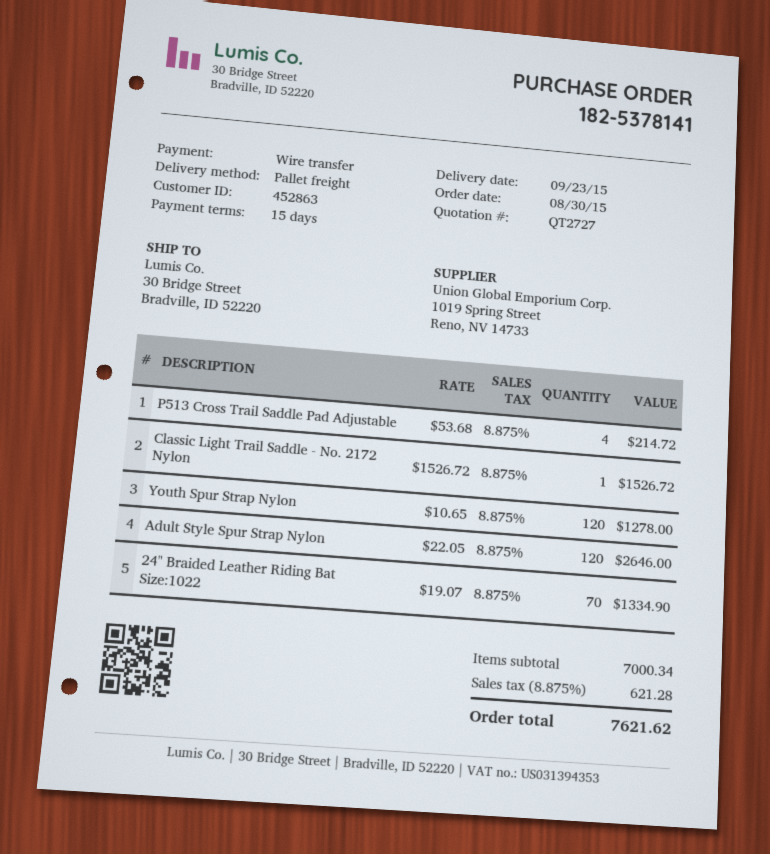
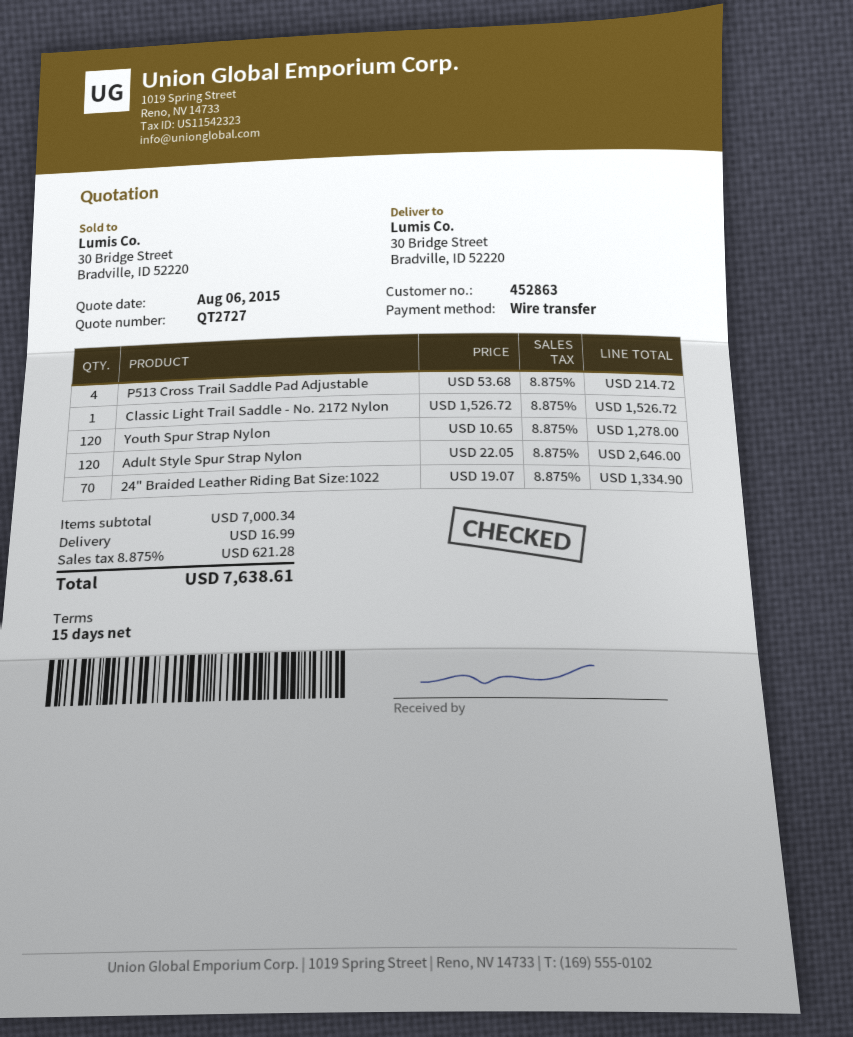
shipping: none -> 16.99
total: 7621.62 -> 7638.61

